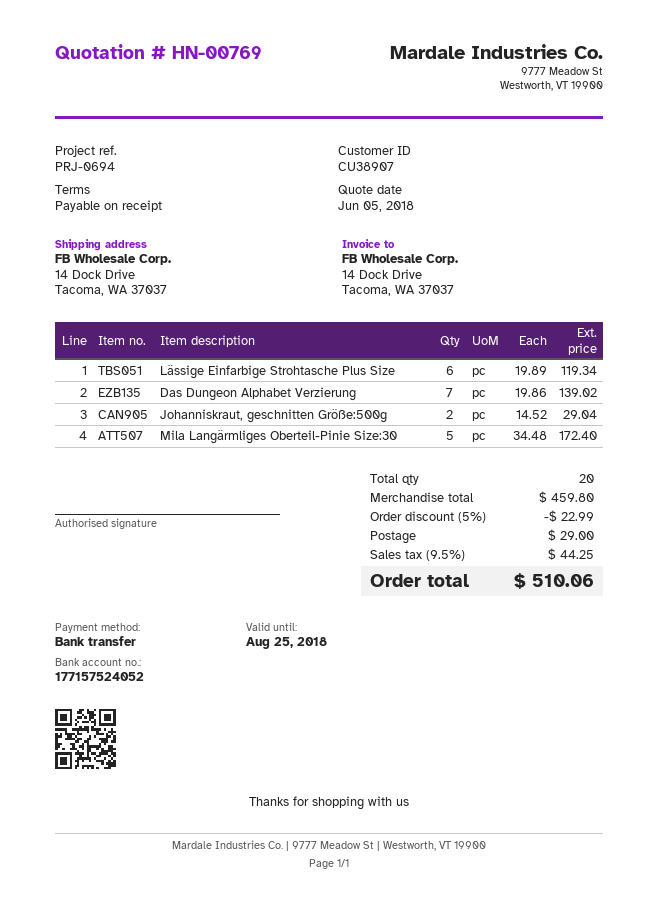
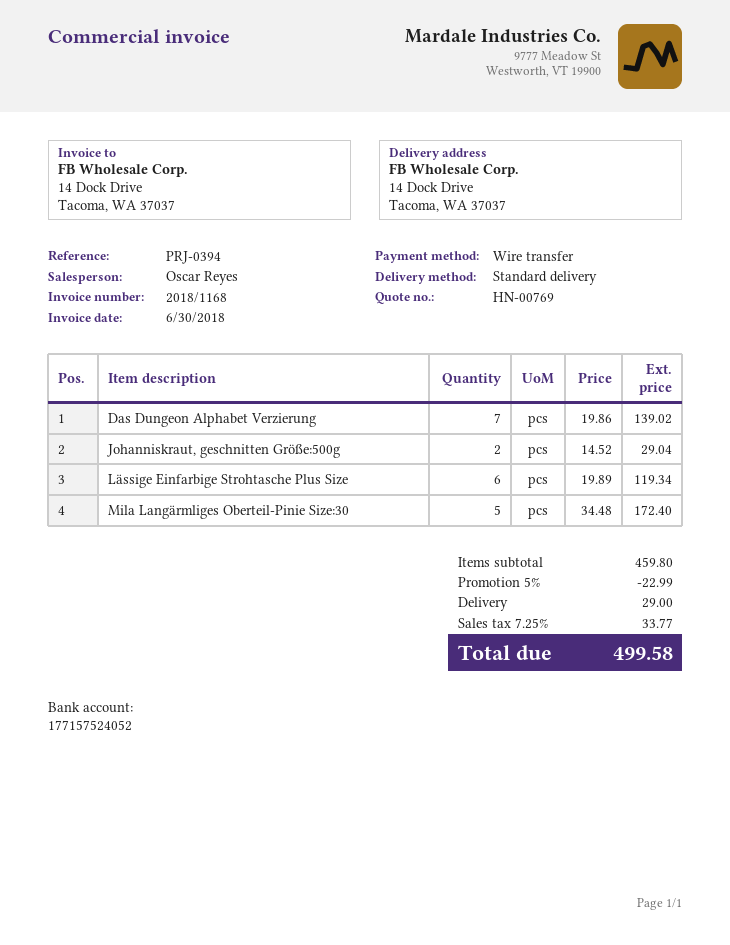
reference: PRJ-0694 -> PRJ-0394
tax: 9.5% = 44.25 -> 7.25% = 33.77
total: 510.06 -> 499.58

